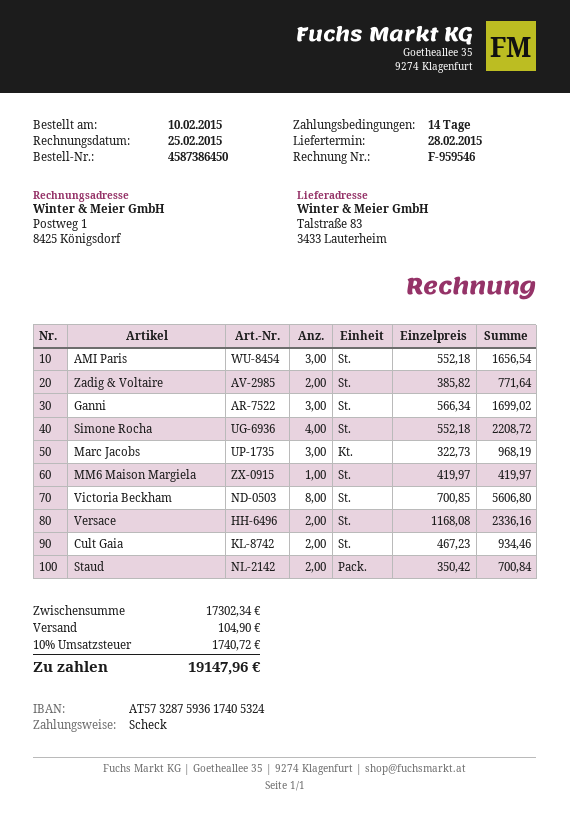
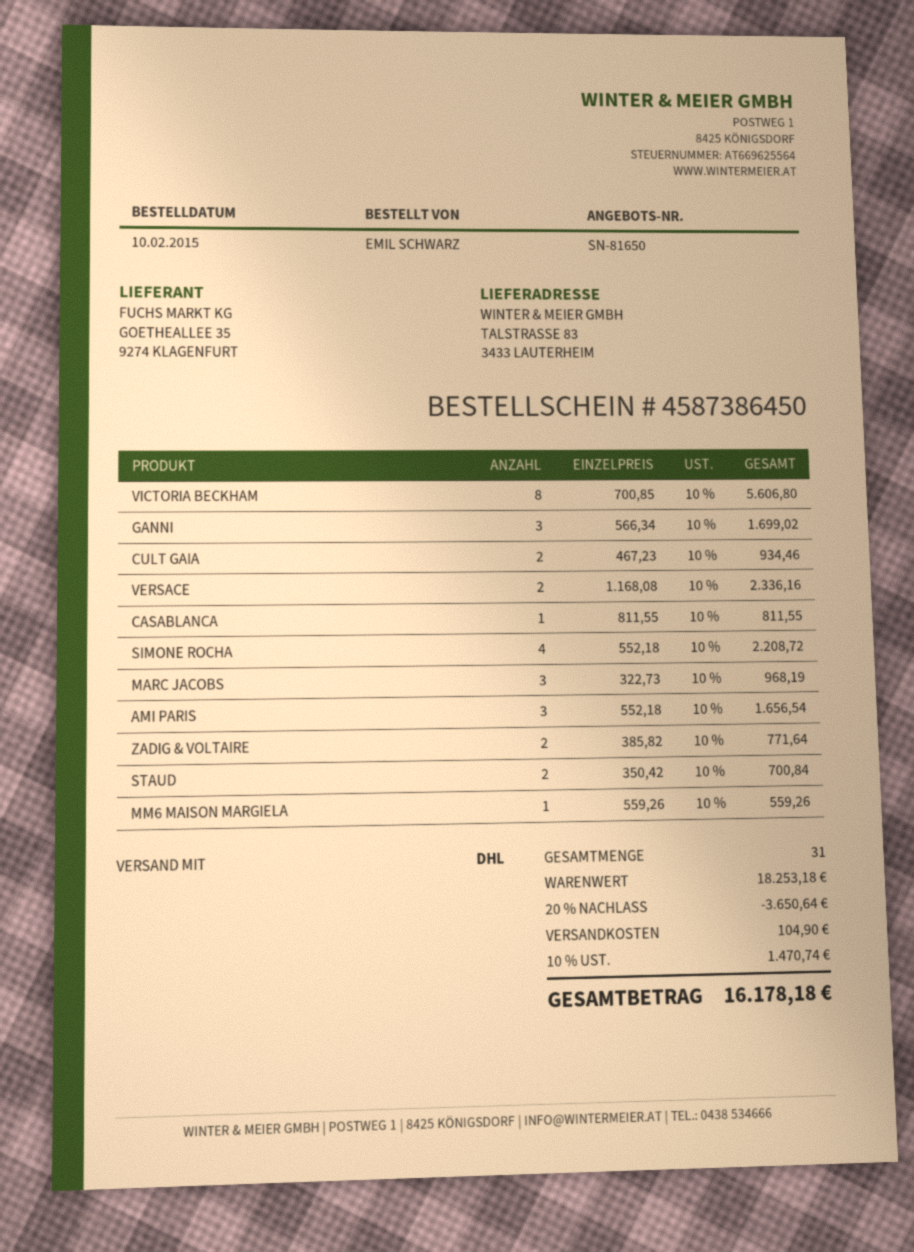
MM6 Maison Margiela: 1 x 419.97 = 419.97 -> 1 x 559.26 = 559.26
CASABLANCA: none -> 1 x 811.55 = 811.55
subtotal: 17302.34 -> 18253.18
discount: none -> 20% = 3650.64
tax: 10% = 1740.72 -> 10% = 1470.74
total: 19147.96 -> 16178.18

